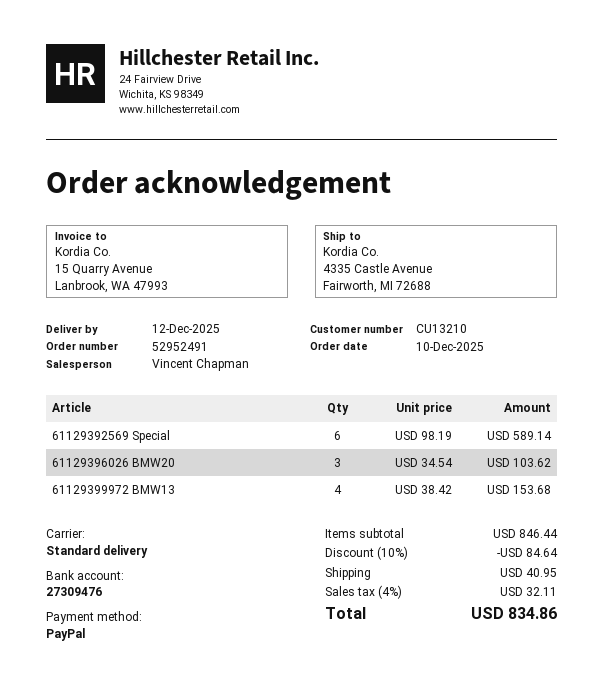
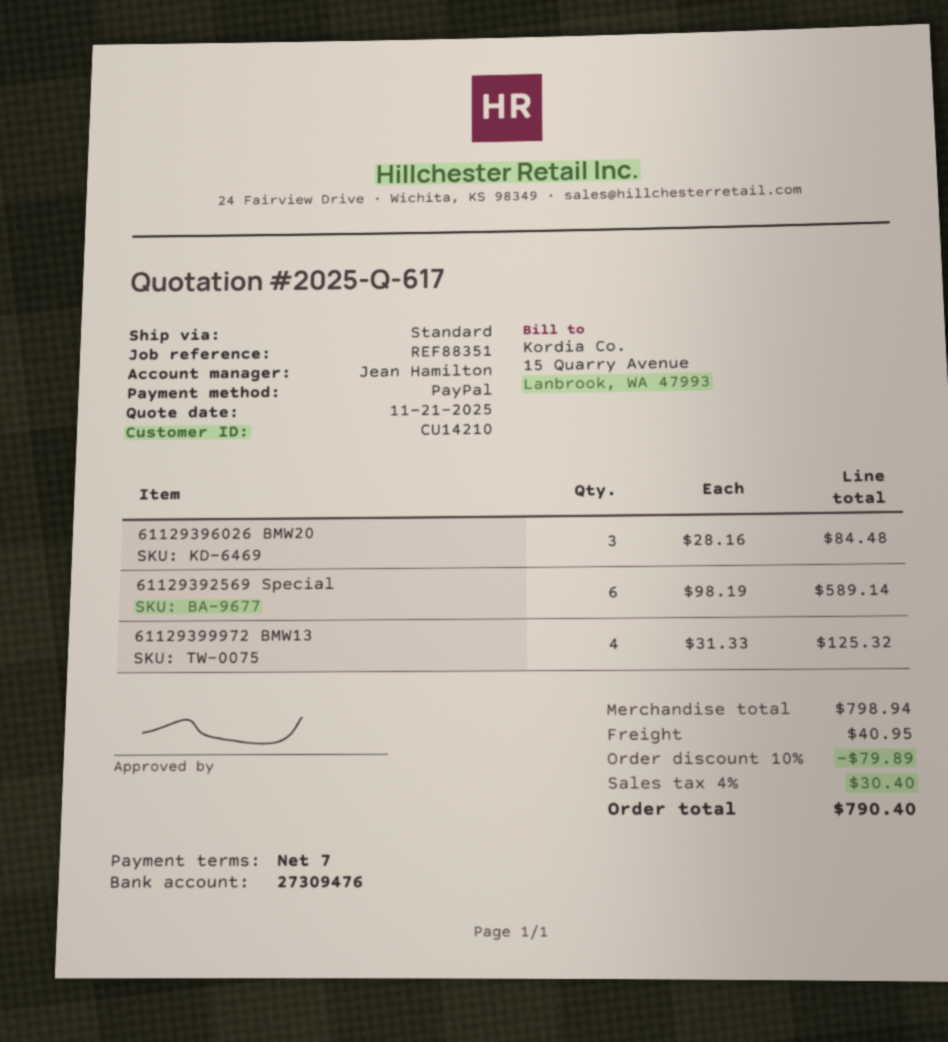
customer number: CU13210 -> CU14210
sales rep: Vincent Chapman -> Jean Hamilton
61129396026 BMW20: 3 x 34.54 = 103.62 -> 3 x 28.16 = 84.48
61129399972 BMW13: 4 x 38.42 = 153.68 -> 4 x 31.33 = 125.32
subtotal: 846.44 -> 798.94
discount: 10% = 84.64 -> 10% = 79.89
tax: 4% = 32.11 -> 4% = 30.40
total: 834.86 -> 790.40

